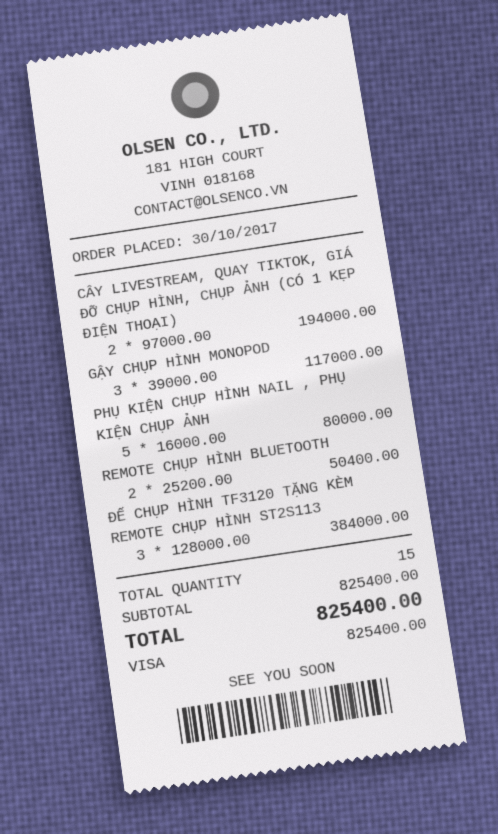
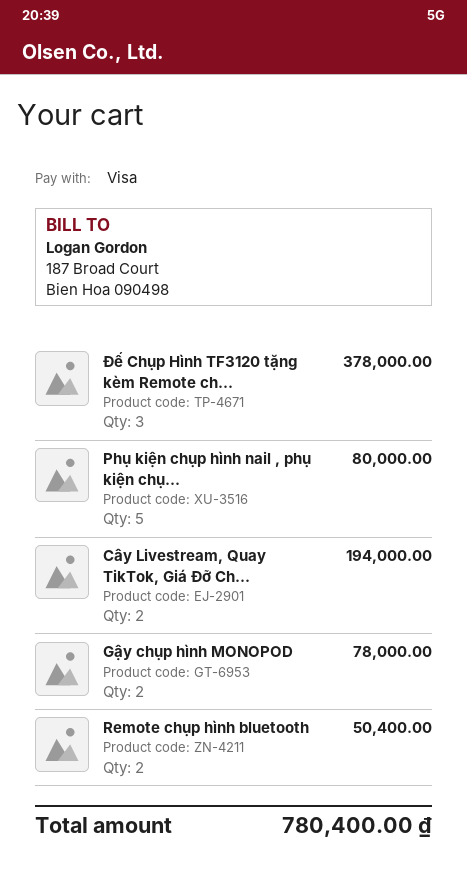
GẬY CHỤP HÌNH MONOPOD: 3 for 117000.00 -> 2 for 78000.00
ĐẾ CHỤP HÌNH TF3120 TẶNG KÈM REMOTE CHỤP HÌNH ST2S113: 3 for 384000.00 -> 3 for 378000.00
total: 825400.00 -> 780400.00

